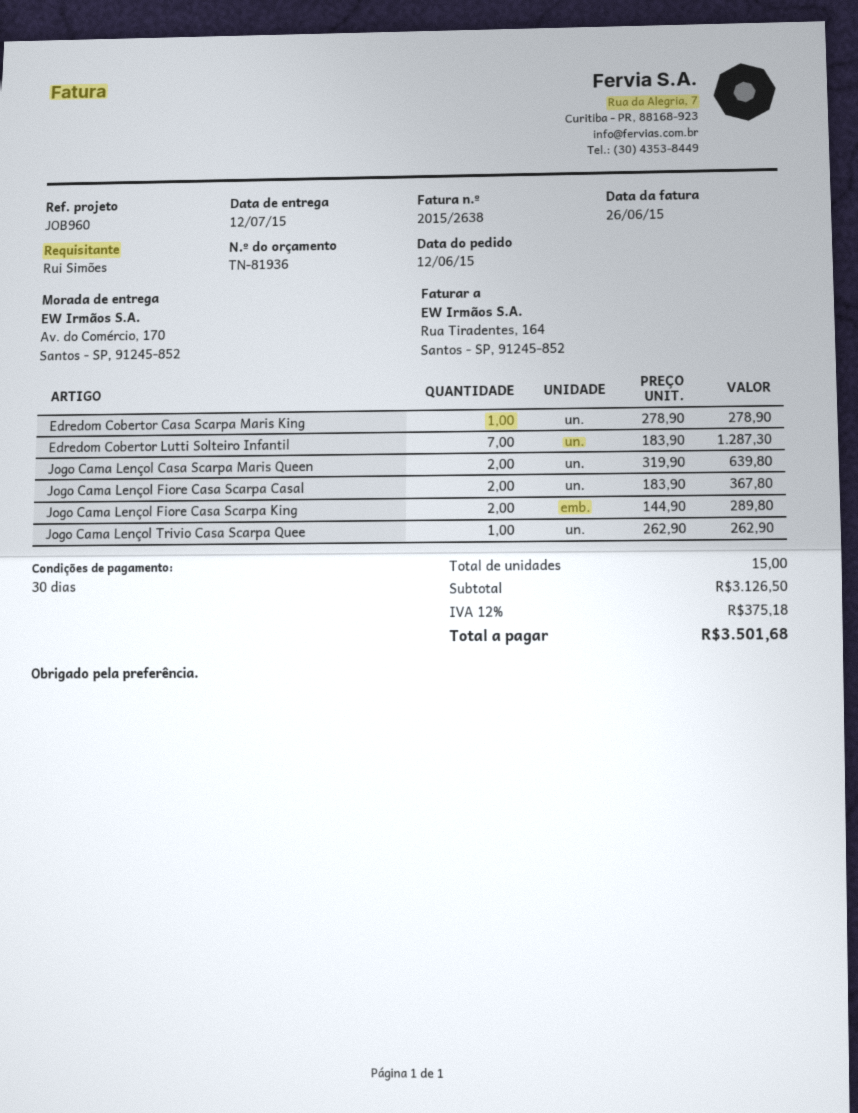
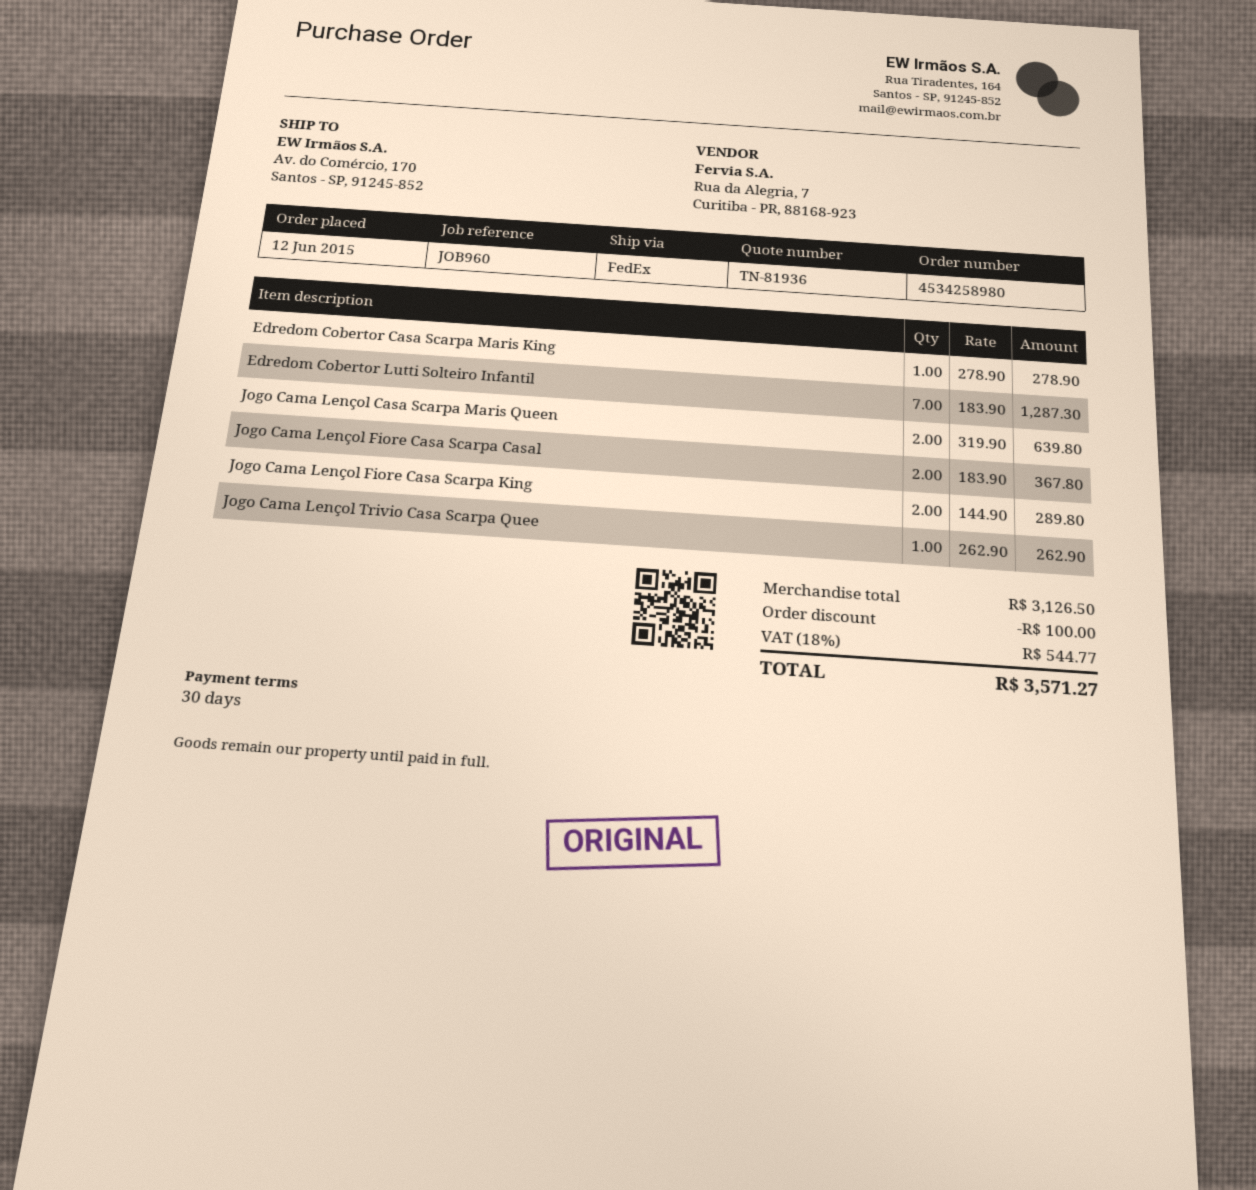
discount: none -> 100.00
tax: 12% = 375.18 -> 18% = 544.77
total: 3501.68 -> 3571.27

